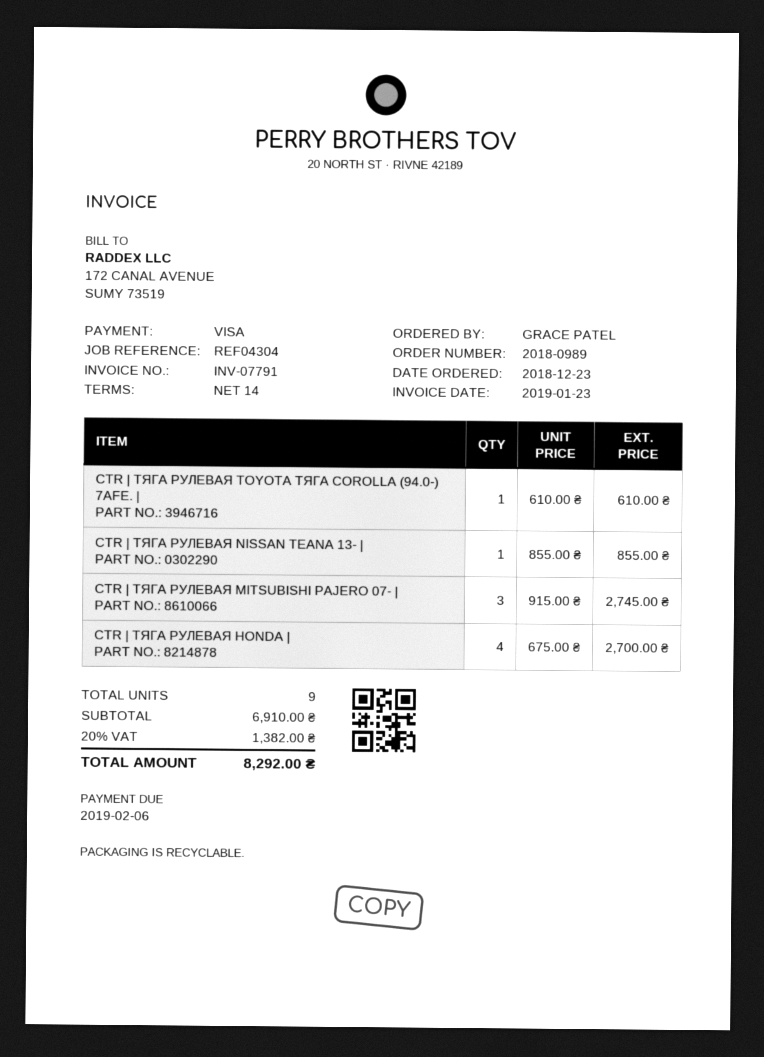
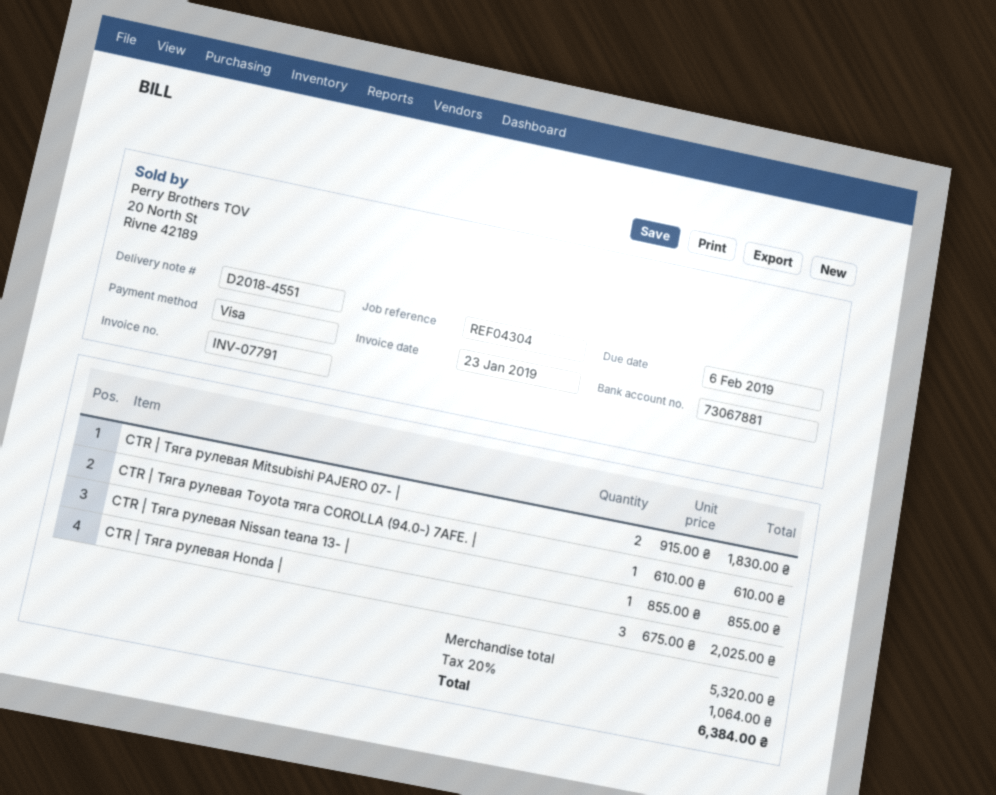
CTR | ТЯГА РУЛЕВАЯ MITSUBISHI PAJERO 07- |: 3 x 915.00 = 2745.00 -> 2 x 915.00 = 1830.00
CTR | ТЯГА РУЛЕВАЯ HONDA |: 4 x 675.00 = 2700.00 -> 3 x 675.00 = 2025.00
subtotal: 6910.00 -> 5320.00
tax: 20% = 1382.00 -> 20% = 1064.00
total: 8292.00 -> 6384.00

